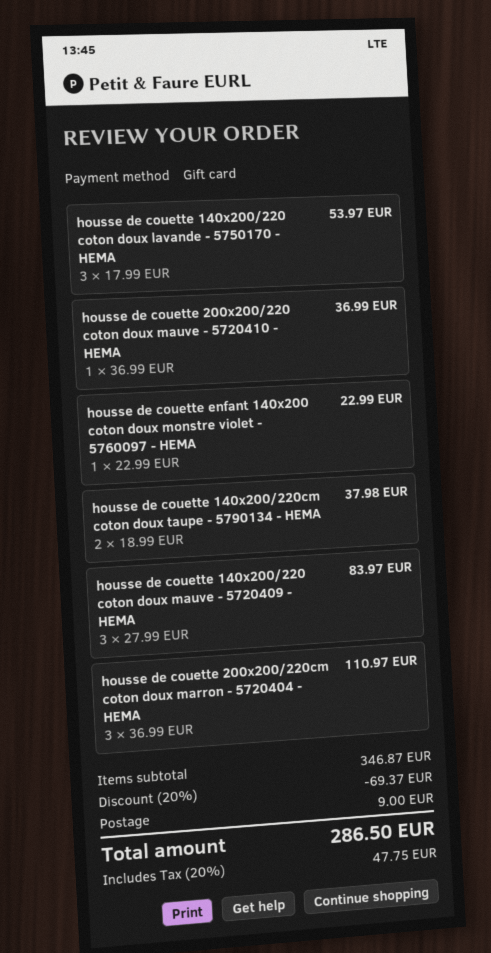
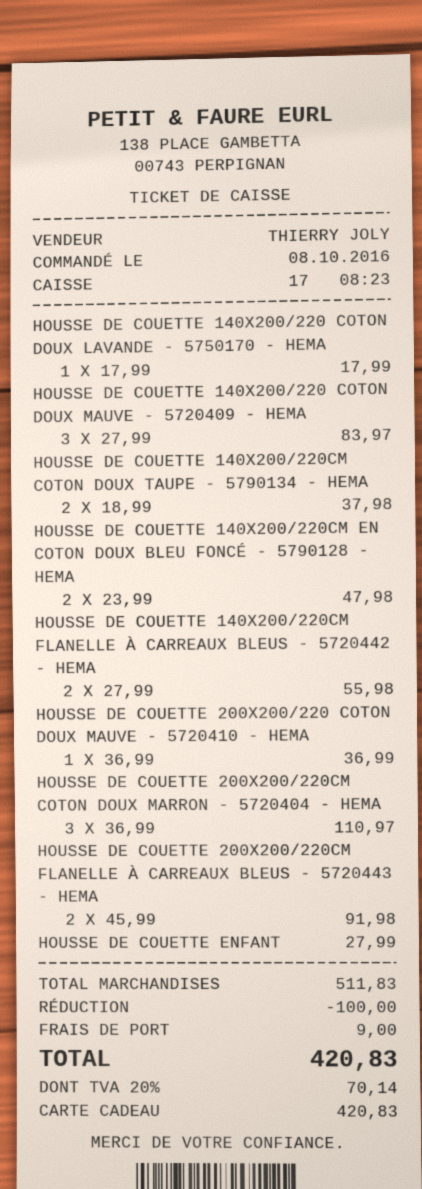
housse de couette 140x200/220 coton doux lavande - 5750170 - HEMA: 3 x 17.99 = 53.97 -> 1 x 17.99 = 17.99
housse de couette enfant 140x200 coton doux monstre violet - 5760097 - HEMA: 1 x 22.99 = 22.99 -> 1 x 27.99 = 27.99
HOUSSE DE COUETTE 140X200/220CM EN COTON DOUX BLEU FONCÉ - 5790128 - HEMA: none -> 2 x 23.99 = 47.98
HOUSSE DE COUETTE 140X200/220CM FLANELLE À CARREAUX BLEUS - 5720442 - HEMA: none -> 2 x 27.99 = 55.98
HOUSSE DE COUETTE 200X200/220CM FLANELLE À CARREAUX BLEUS - 5720443 - HEMA: none -> 2 x 45.99 = 91.98
subtotal: 346.87 -> 511.83
discount: 69.37 -> 100.00
tax: 20% = 47.75 -> 20% = 70.14
total: 286.50 -> 420.83

